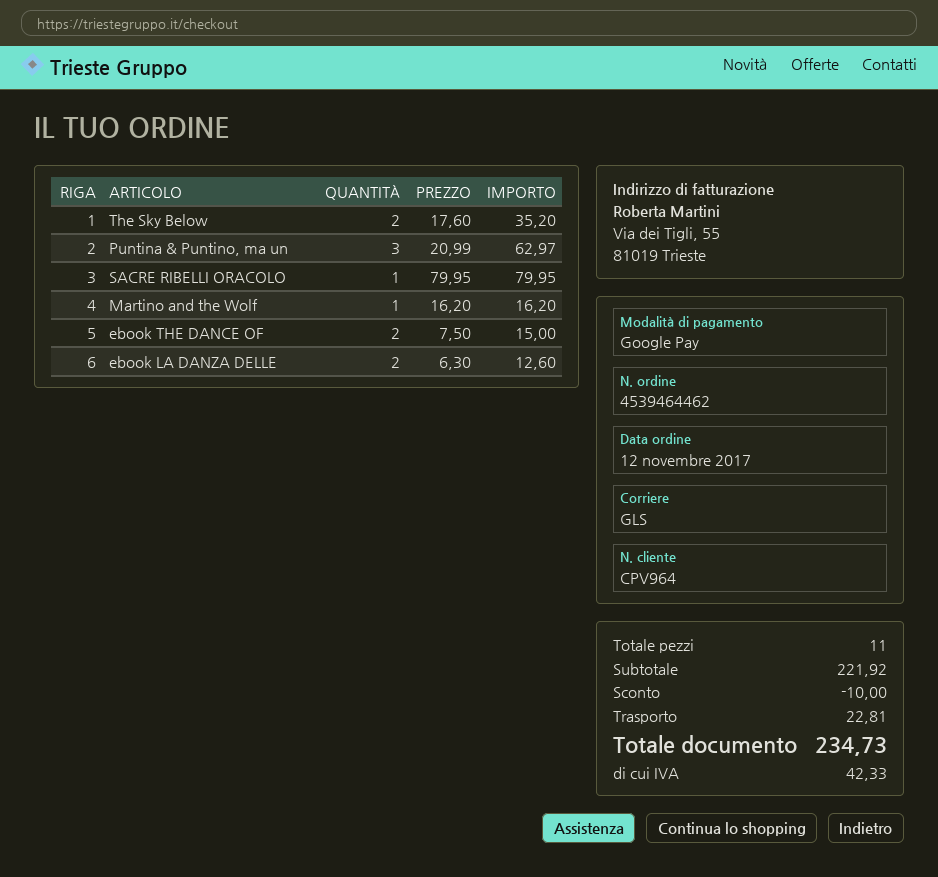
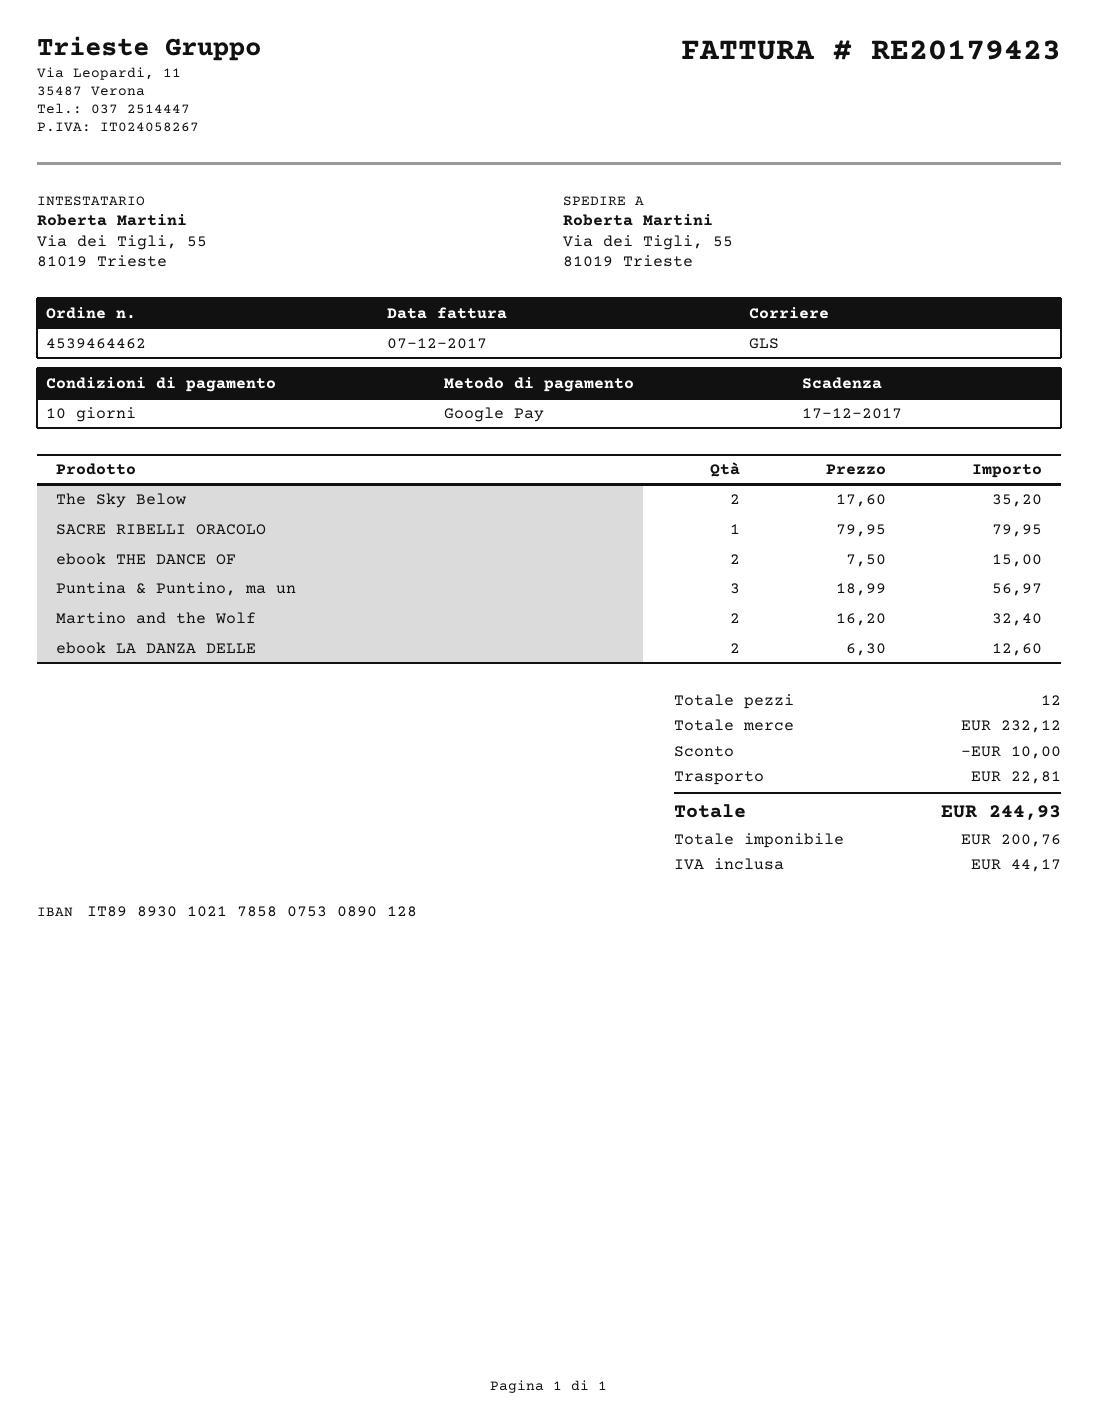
Puntina & Puntino, ma un: 3 x 20.99 = 62.97 -> 3 x 18.99 = 56.97
Martino and the Wolf: 1 x 16.20 = 16.20 -> 2 x 16.20 = 32.40
total quantity: 11 -> 12
subtotal: 221.92 -> 232.12
tax: 42.33 -> 44.17
total: 234.73 -> 244.93

